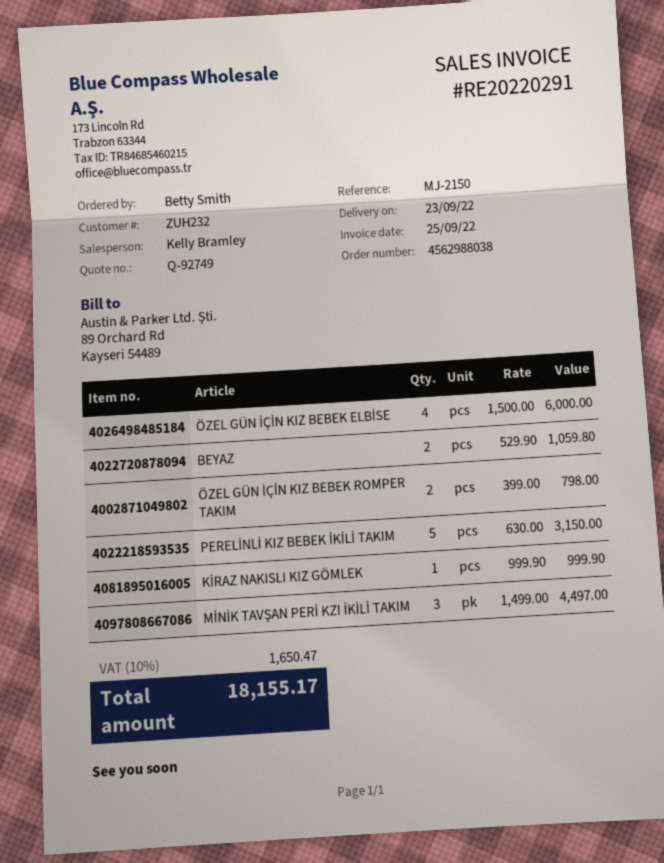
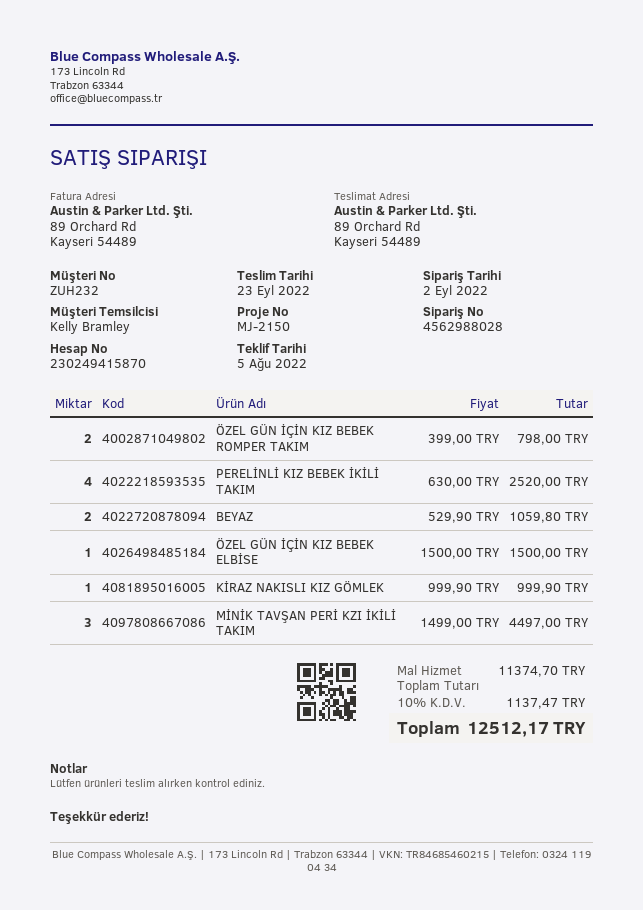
order number: 4562988038 -> 4562988028
ÖZEL GÜN İÇİN KIZ BEBEK ELBİSE: 4 x 1500.00 = 6000.00 -> 1 x 1500.00 = 1500.00
PERELİNLİ KIZ BEBEK İKİLİ TAKIM: 5 x 630.00 = 3150.00 -> 4 x 630.00 = 2520.00
tax: 10% = 1650.47 -> 10% = 1137.47
total: 18155.17 -> 12512.17

